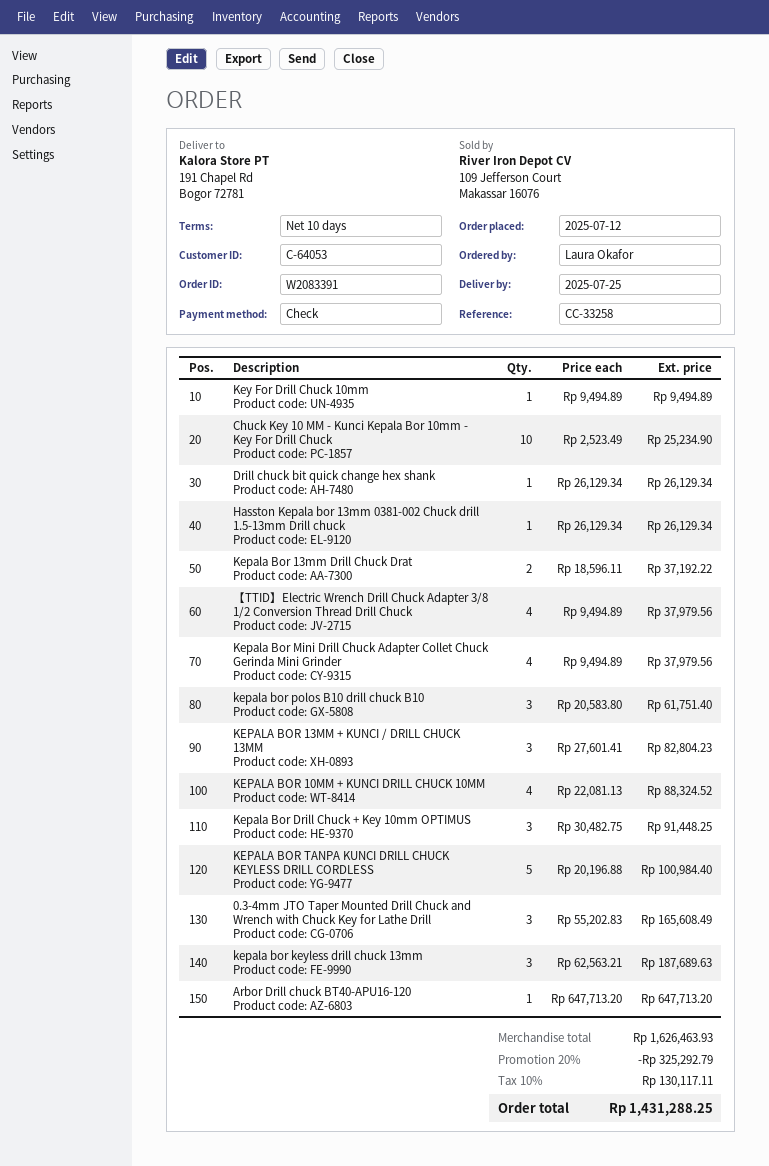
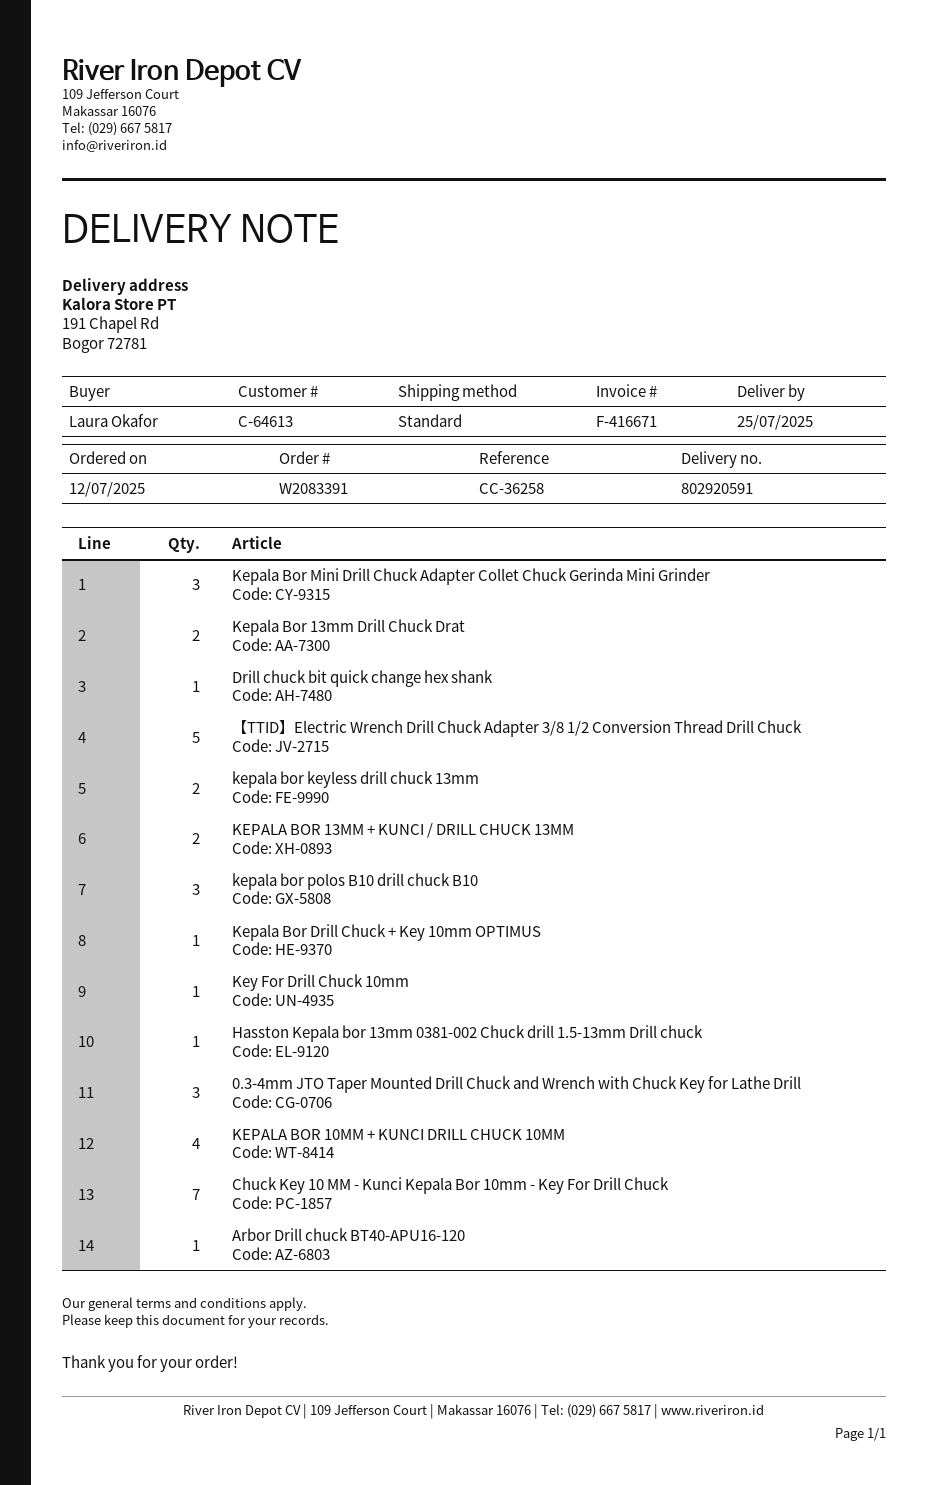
customer number: C-64053 -> C-64613
reference: CC-33258 -> CC-36258
Chuck Key 10 MM - Kunci Kepala Bor 10mm - Key For Drill Chuck: 10 -> 7
【TTID】Electric Wrench Drill Chuck Adapter 3/8 1/2 Conversion Thread Drill Chuck: 4 -> 5
Kepala Bor Mini Drill Chuck Adapter Collet Chuck Gerinda Mini Grinder: 4 -> 3
KEPALA BOR 13MM + KUNCI / DRILL CHUCK 13MM: 3 -> 2
Kepala Bor Drill Chuck + Key 10mm OPTIMUS: 3 -> 1
KEPALA BOR TANPA KUNCI DRILL CHUCK KEYLESS DRILL CORDLESS: 5 -> none
kepala bor keyless drill chuck 13mm: 3 -> 2

